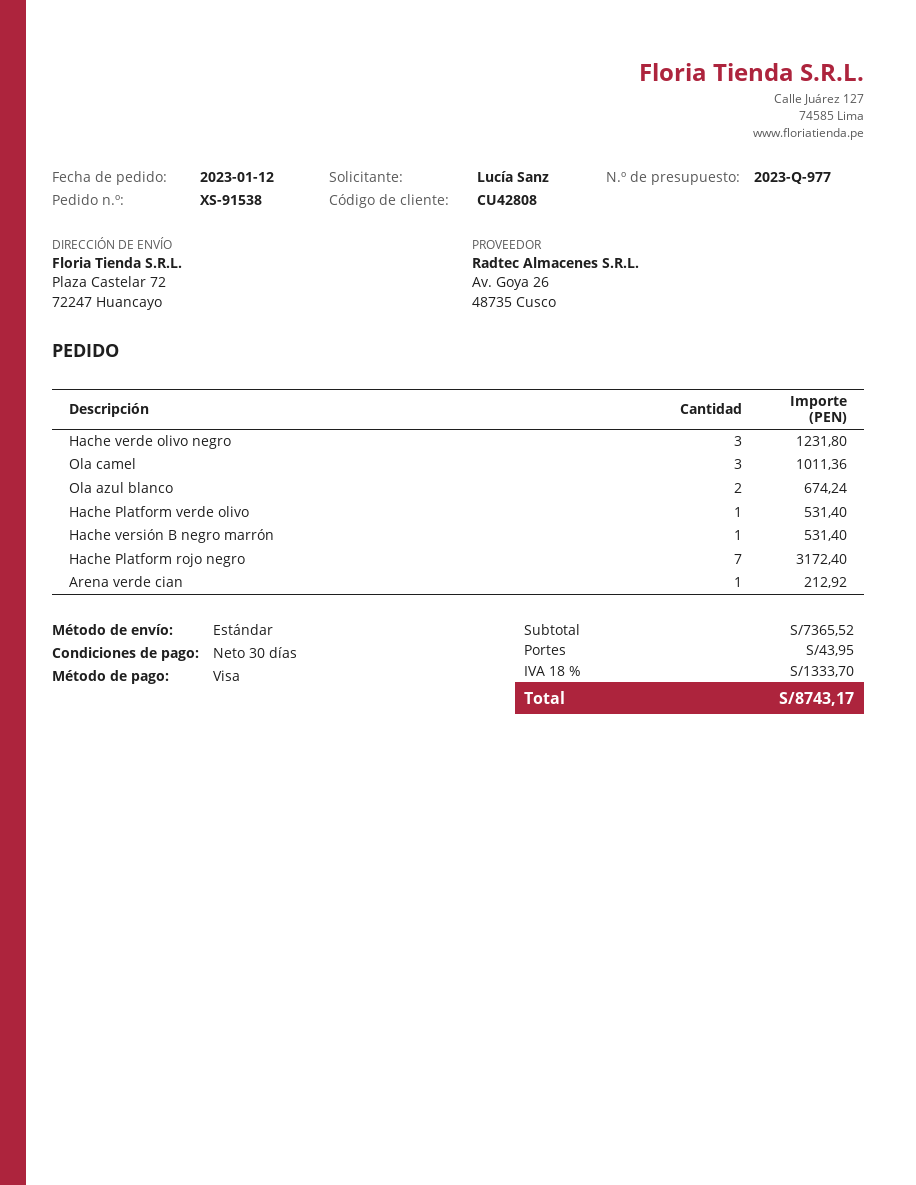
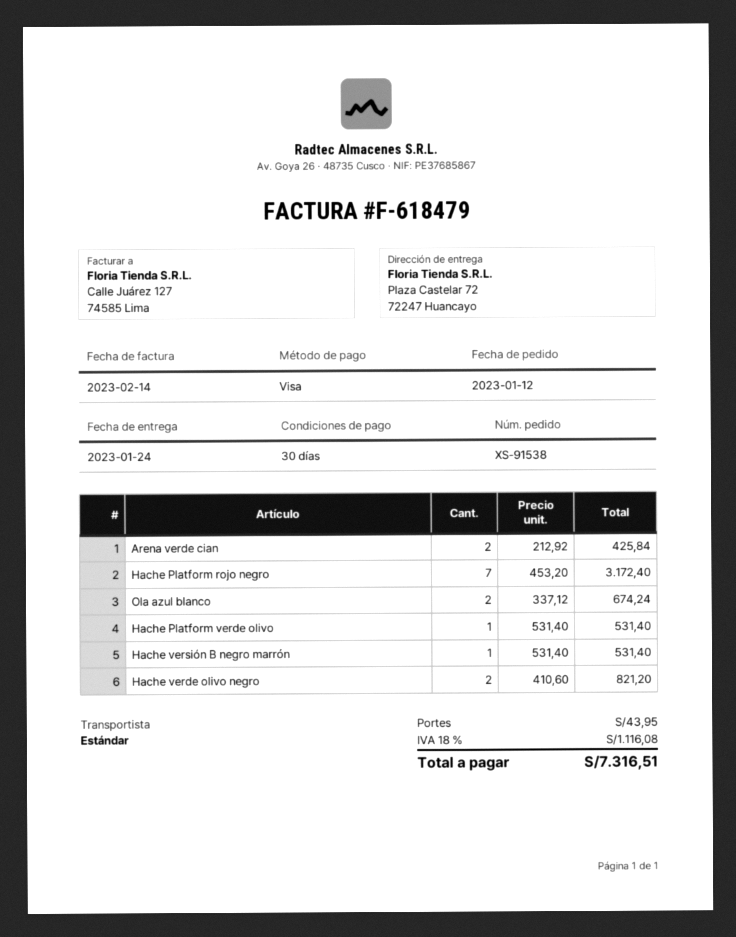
Hache verde olivo negro: 3 for 1231.80 -> 2 for 821.20
Ola camel: 3 for 1011.36 -> none
Arena verde cian: 1 for 212.92 -> 2 for 425.84
tax: 18% = 1333.70 -> 18% = 1116.08
total: 8743.17 -> 7316.51

